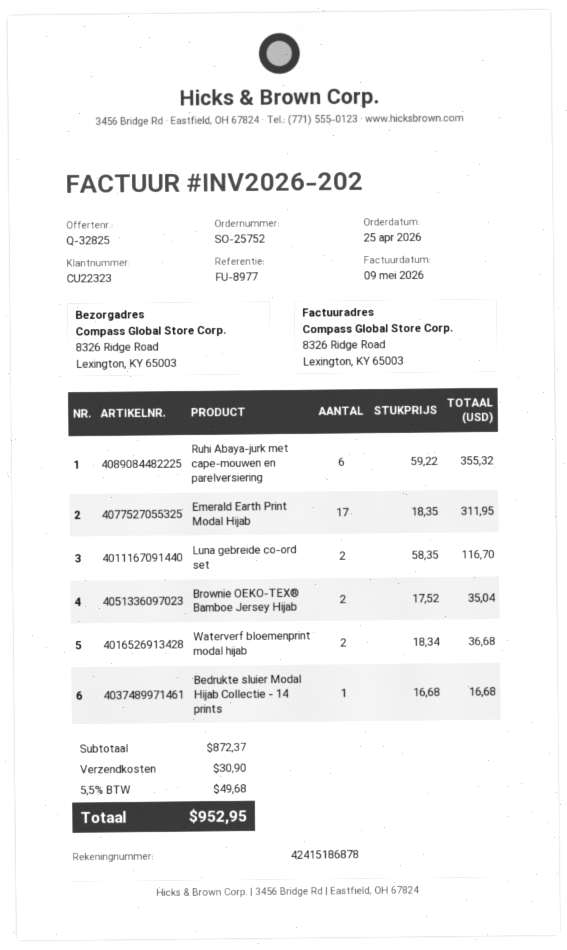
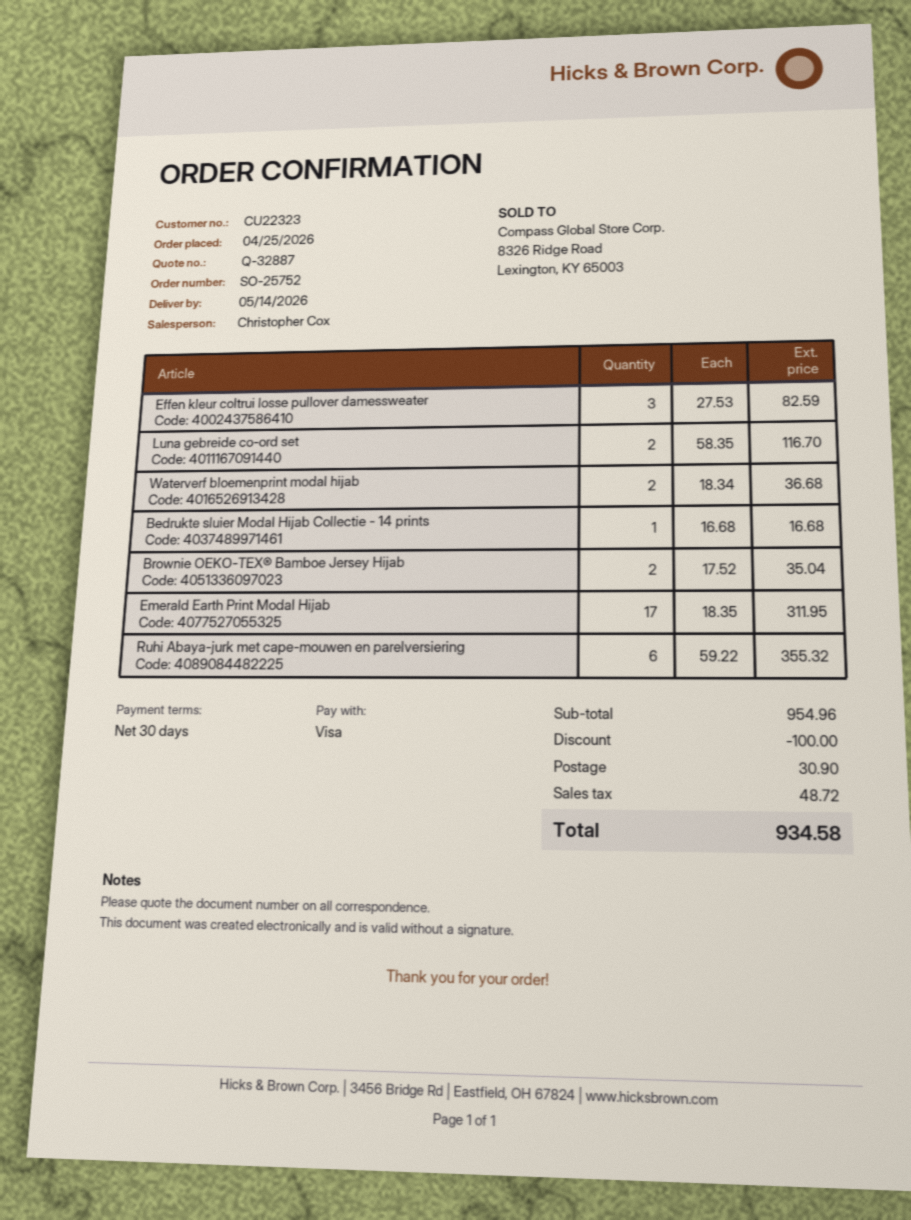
quote number: Q-32825 -> Q-32887
Effen kleur coltrui losse pullover damessweater: none -> 3 x 27.53 = 82.59
subtotal: 872.37 -> 954.96
discount: none -> 100.00
tax: 49.68 -> 48.72
total: 952.95 -> 934.58

